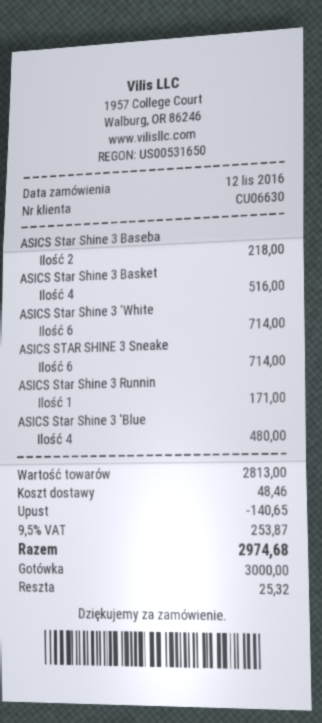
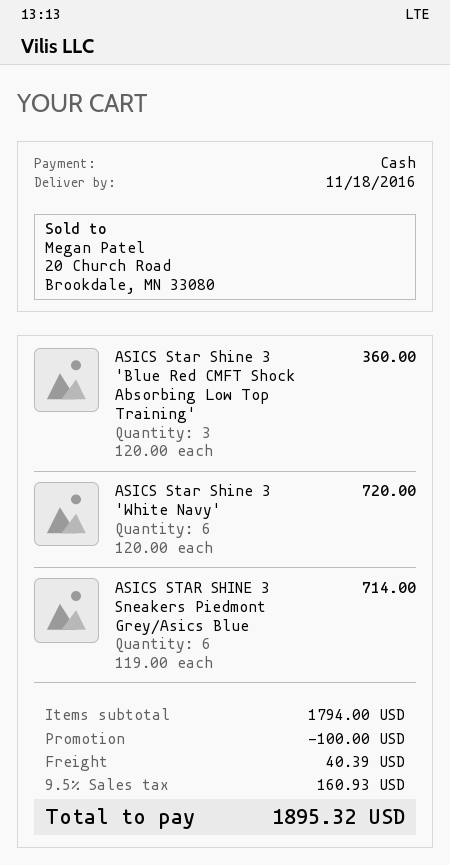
ASICS Star Shine 3 Baseba: 2 for 218.00 -> none
ASICS Star Shine 3 Basket: 4 for 516.00 -> none
ASICS Star Shine 3 'White: 6 for 714.00 -> 6 for 720.00
ASICS Star Shine 3 Runnin: 1 for 171.00 -> none
ASICS Star Shine 3 'Blue: 4 for 480.00 -> 3 for 360.00
subtotal: 2813.00 -> 1794.00
discount: 140.65 -> 100.00
shipping: 48.46 -> 40.39
tax: 9.5% = 253.87 -> 9.5% = 160.93
total: 2974.68 -> 1895.32

